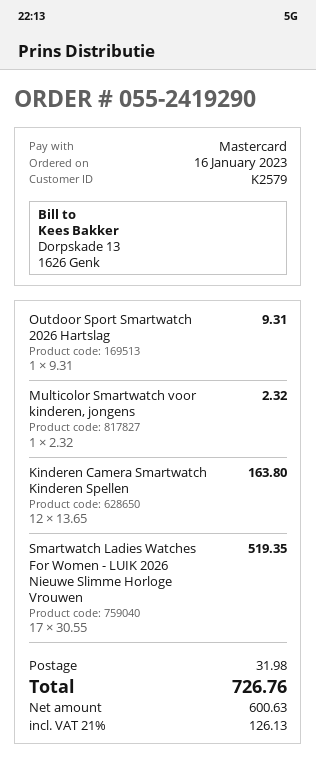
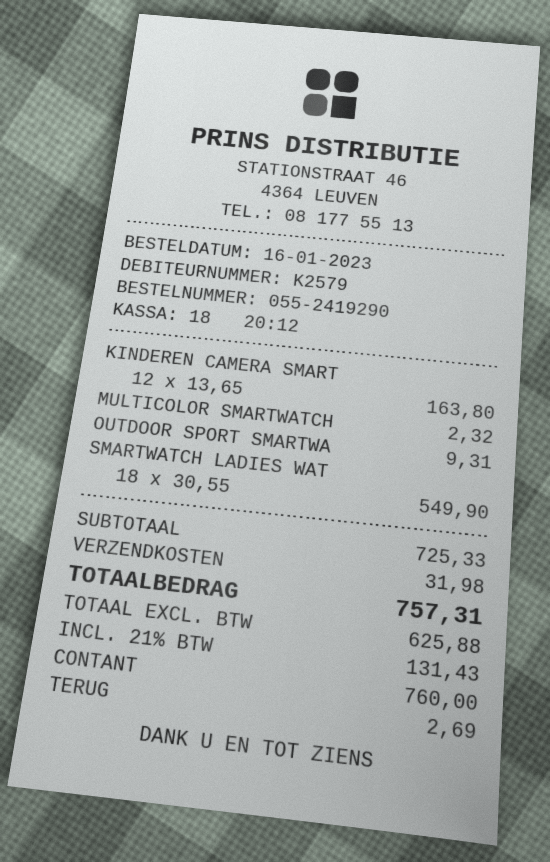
payment method: Mastercard -> cash
Smartwatch Ladies Watches For Women - LUIK 2026 Nieuwe Slimme Horloge Vrouwen: 17 x 30.55 = 519.35 -> 18 x 30.55 = 549.90
net: 600.63 -> 625.88
tax: 21% = 126.13 -> 21% = 131.43
total: 726.76 -> 757.31

